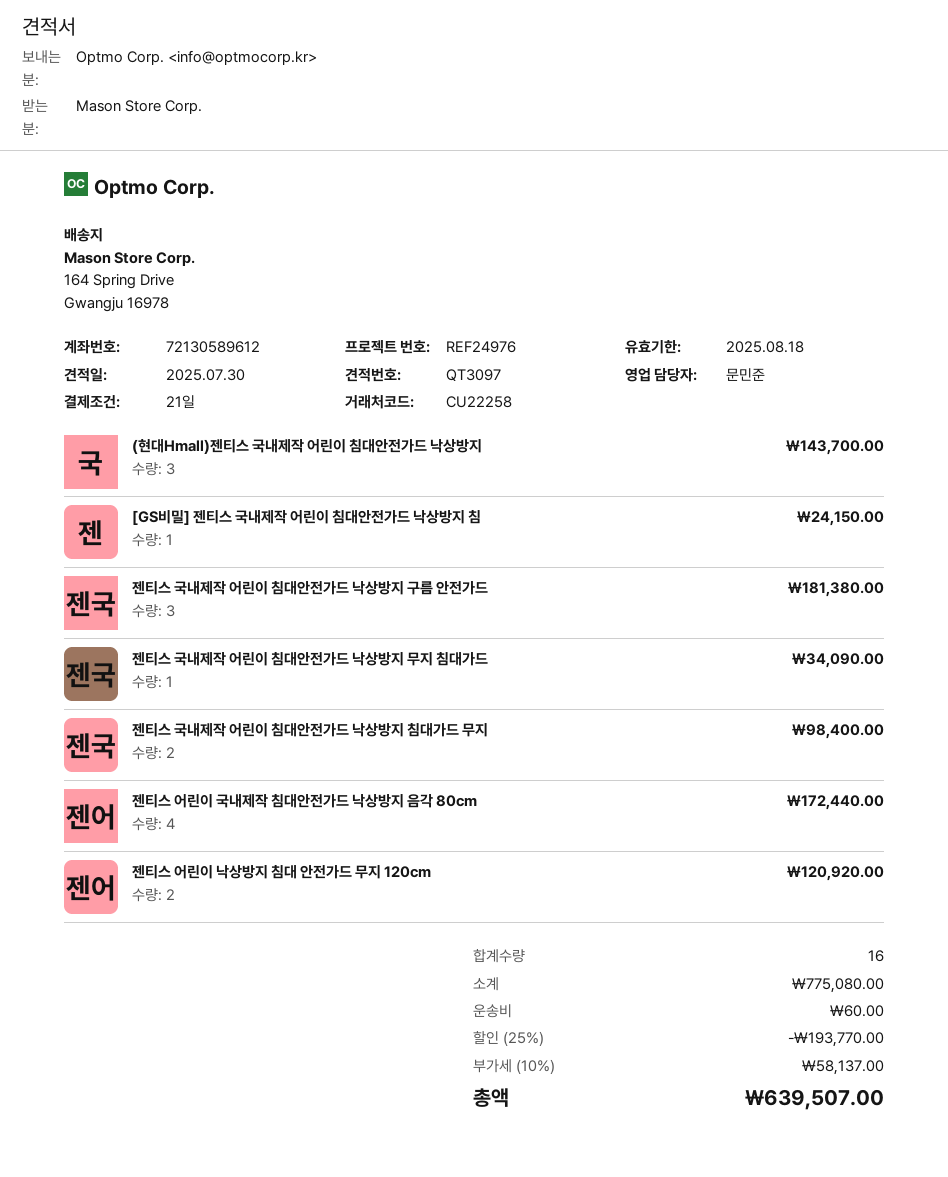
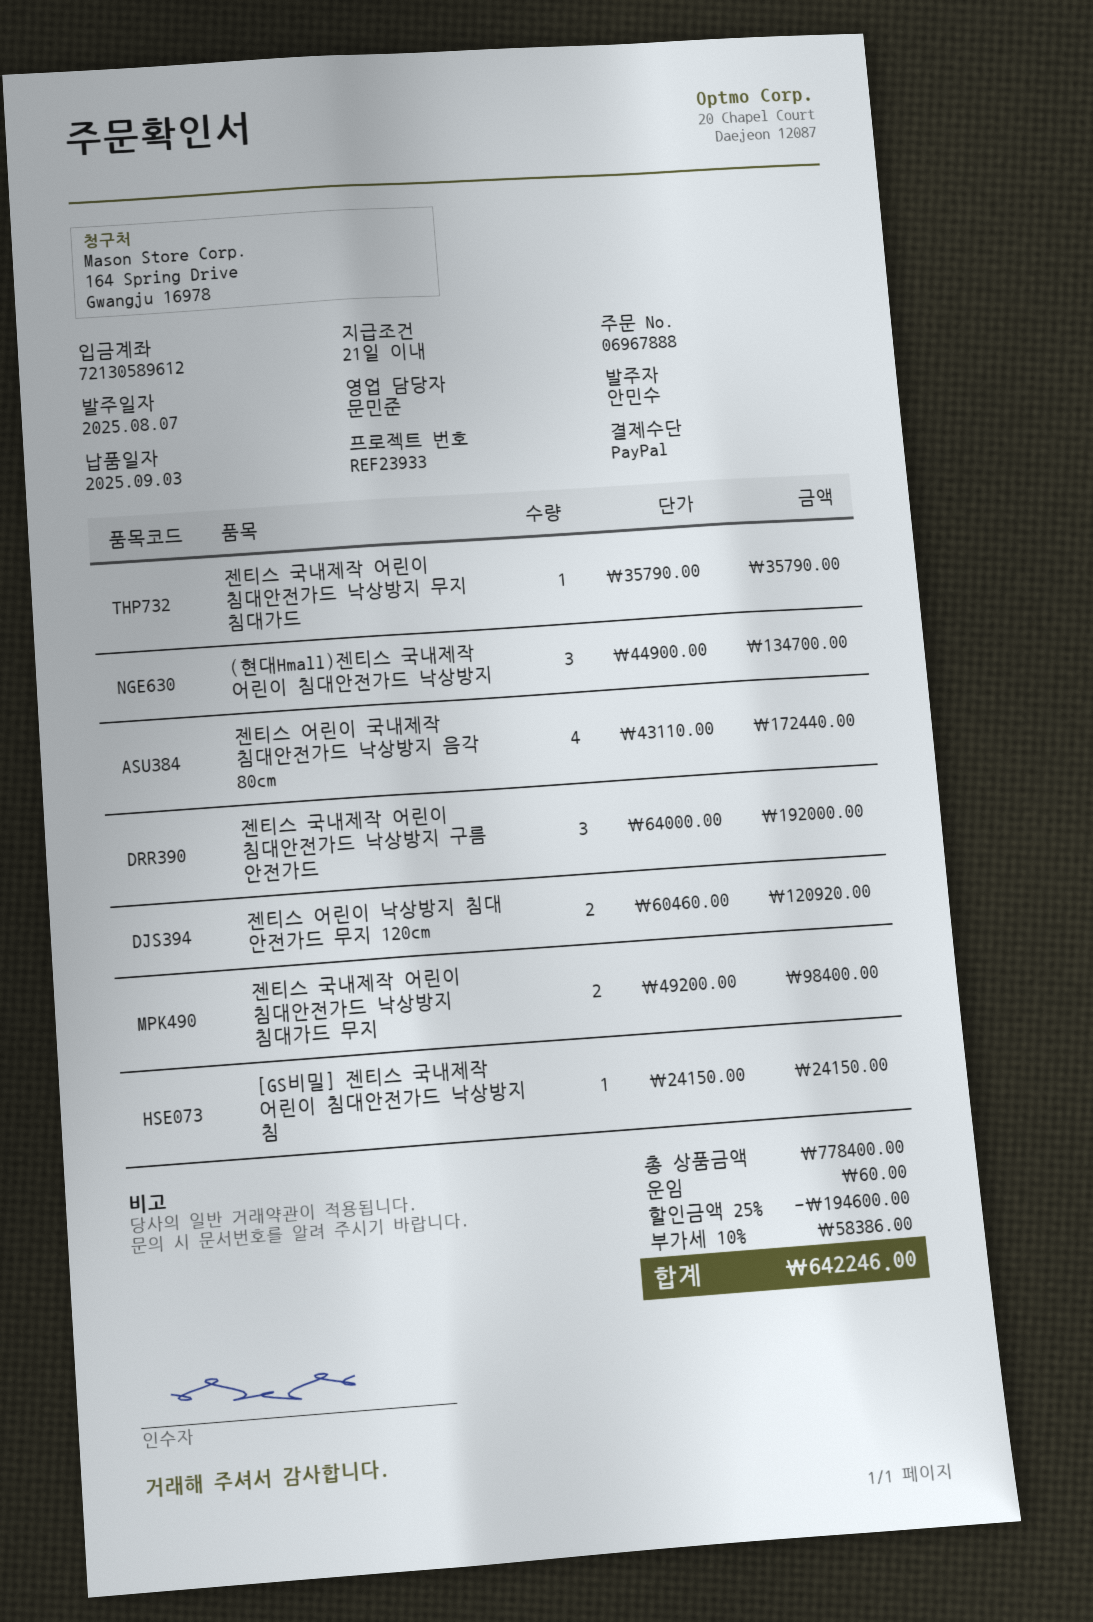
reference: REF24976 -> REF23933
(현대Hmall)젠티스 국내제작 어린이 침대안전가드 낙상방지: 3 for 143700.00 -> 3 for 134700.00
젠티스 국내제작 어린이 침대안전가드 낙상방지 구름 안전가드: 3 for 181380.00 -> 3 for 192000.00
젠티스 국내제작 어린이 침대안전가드 낙상방지 무지 침대가드: 1 for 34090.00 -> 1 for 35790.00
subtotal: 775080.00 -> 778400.00
discount: 25% = 193770.00 -> 25% = 194600.00
tax: 10% = 58137.00 -> 10% = 58386.00
total: 639507.00 -> 642246.00

